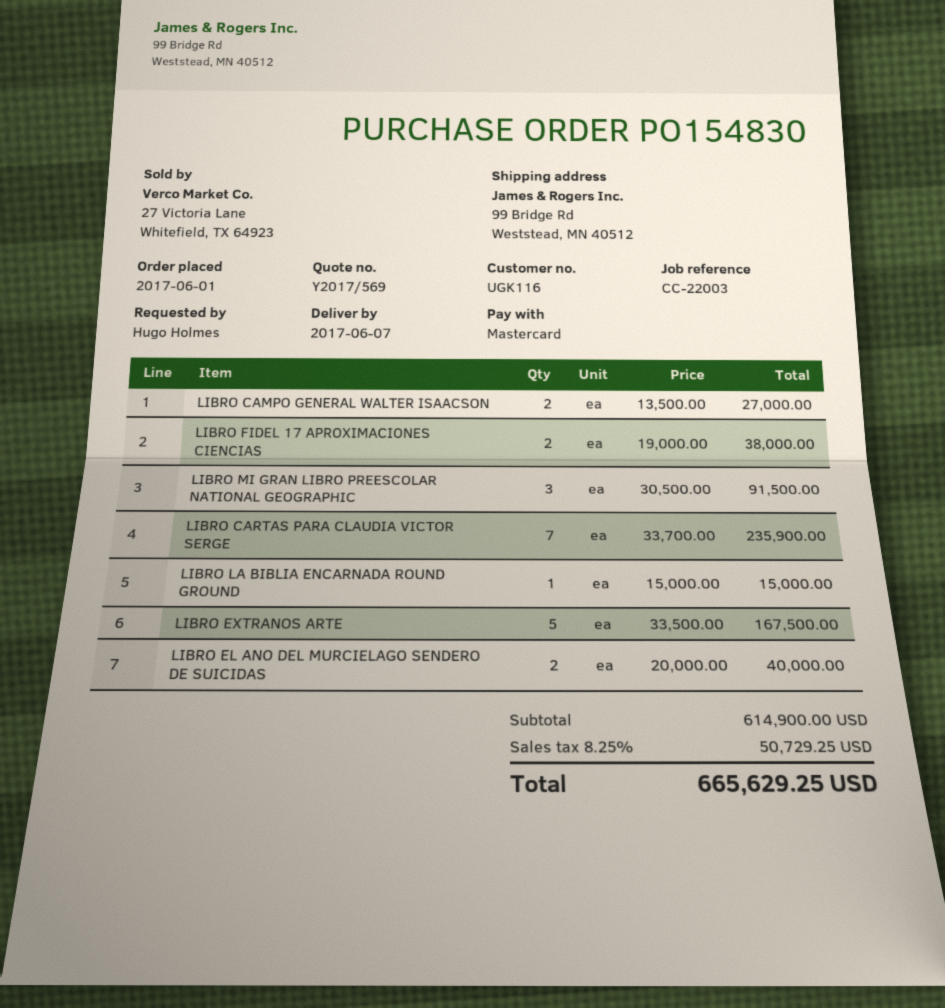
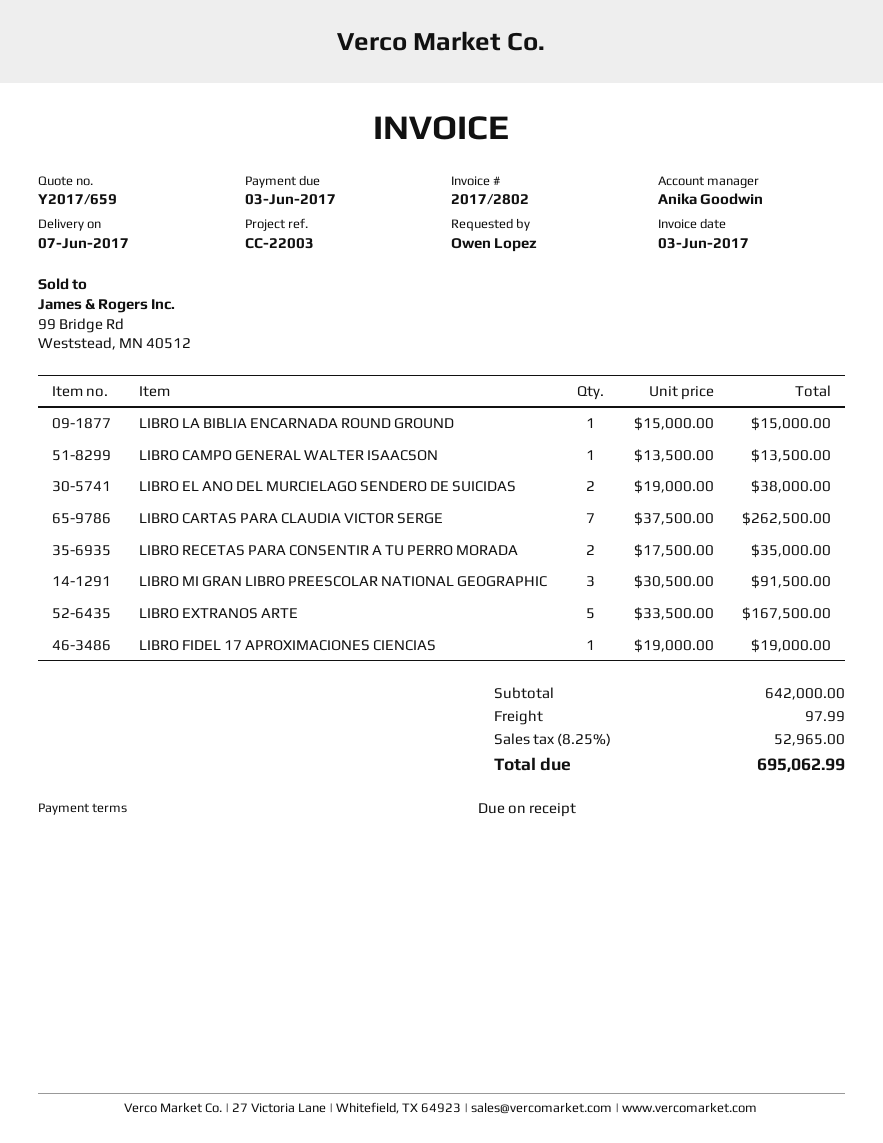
quote number: Y2017/569 -> Y2017/659
ordered by: Hugo Holmes -> Owen Lopez
LIBRO CAMPO GENERAL WALTER ISAACSON: 2 x 13500.00 = 27000.00 -> 1 x 13500.00 = 13500.00
LIBRO FIDEL 17 APROXIMACIONES CIENCIAS: 2 x 19000.00 = 38000.00 -> 1 x 19000.00 = 19000.00
LIBRO CARTAS PARA CLAUDIA VICTOR SERGE: 7 x 33700.00 = 235900.00 -> 7 x 37500.00 = 262500.00
LIBRO EL ANO DEL MURCIELAGO SENDERO DE SUICIDAS: 2 x 20000.00 = 40000.00 -> 2 x 19000.00 = 38000.00
LIBRO RECETAS PARA CONSENTIR A TU PERRO MORADA: none -> 2 x 17500.00 = 35000.00
subtotal: 614900.00 -> 642000.00
shipping: none -> 97.99
tax: 8.25% = 50729.25 -> 8.25% = 52965.00
total: 665629.25 -> 695062.99

